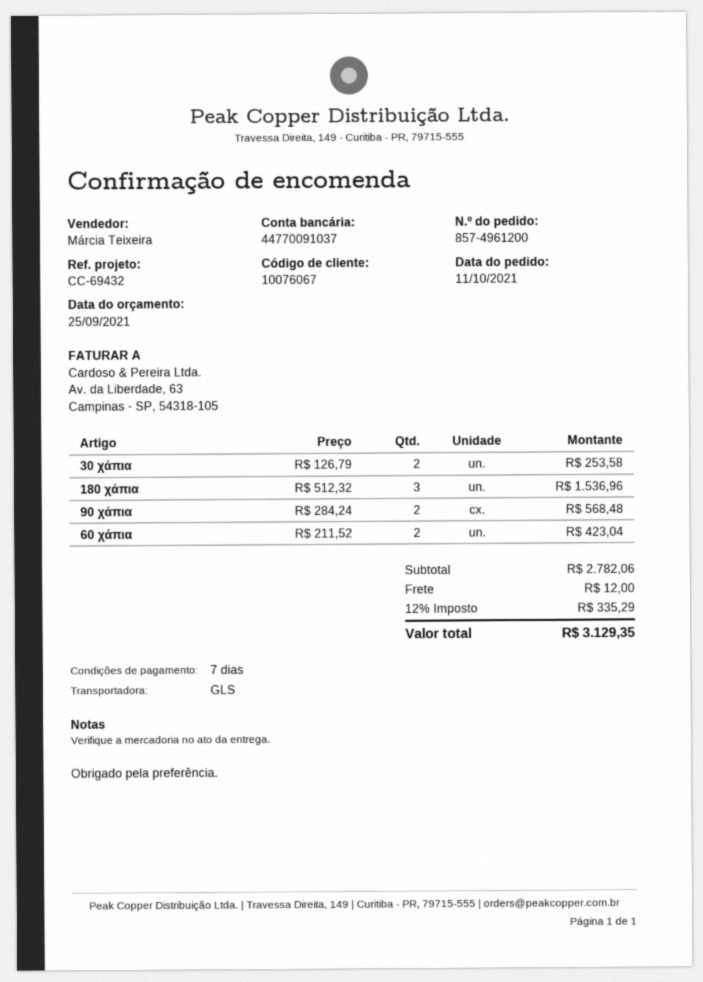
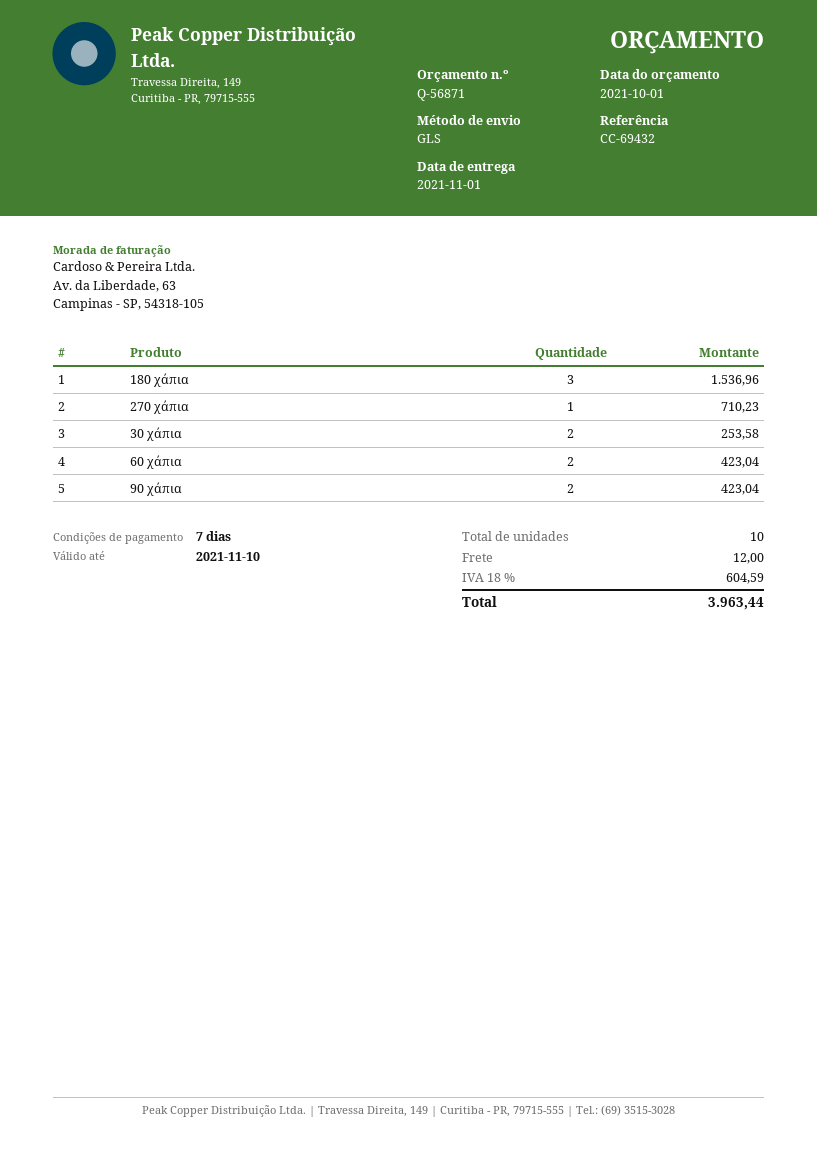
quote date: 2021-09-25 -> 2021-10-01
90 χάπια: 2 for 568.48 -> 2 for 423.04
270 χάπια: none -> 1 for 710.23
tax: 12% = 335.29 -> 18% = 604.59
total: 3129.35 -> 3963.44

